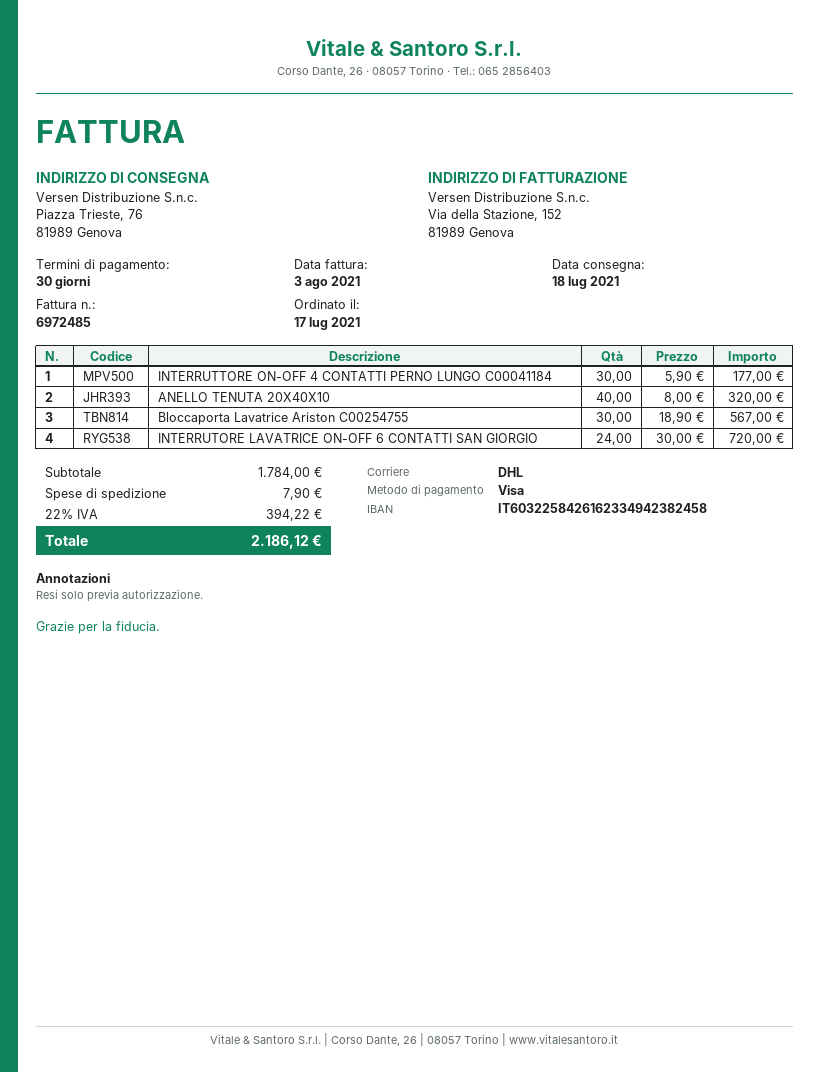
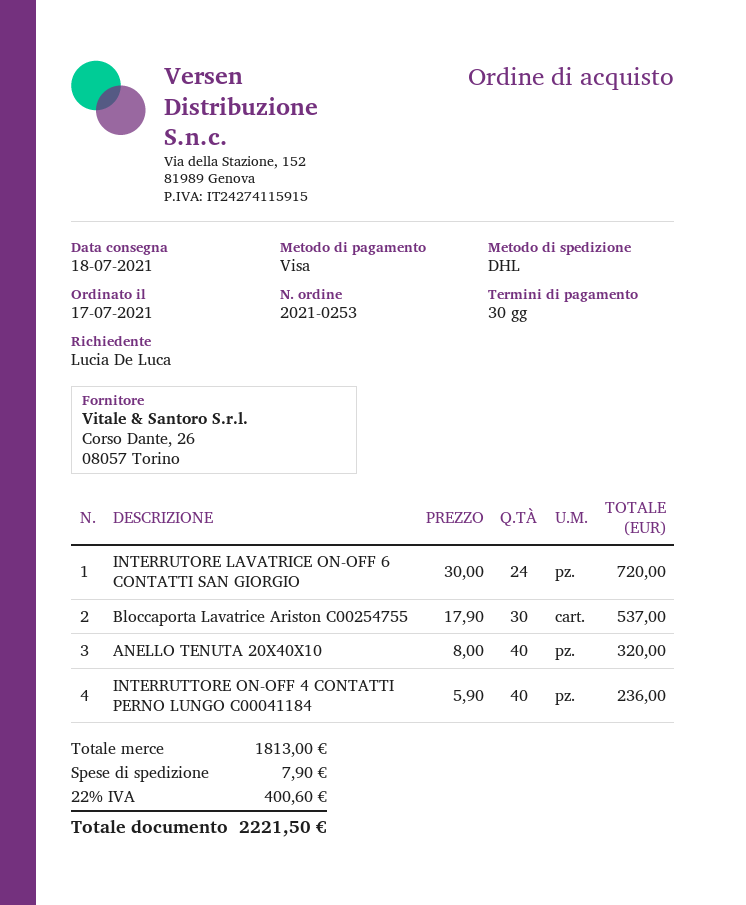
INTERRUTTORE ON-OFF 4 CONTATTI PERNO LUNGO C00041184: 30 x 5.90 = 177.00 -> 40 x 5.90 = 236.00
Bloccaporta Lavatrice Ariston C00254755: 30 x 18.90 = 567.00 -> 30 x 17.90 = 537.00
subtotal: 1784.00 -> 1813.00
tax: 22% = 394.22 -> 22% = 400.60
total: 2186.12 -> 2221.50

